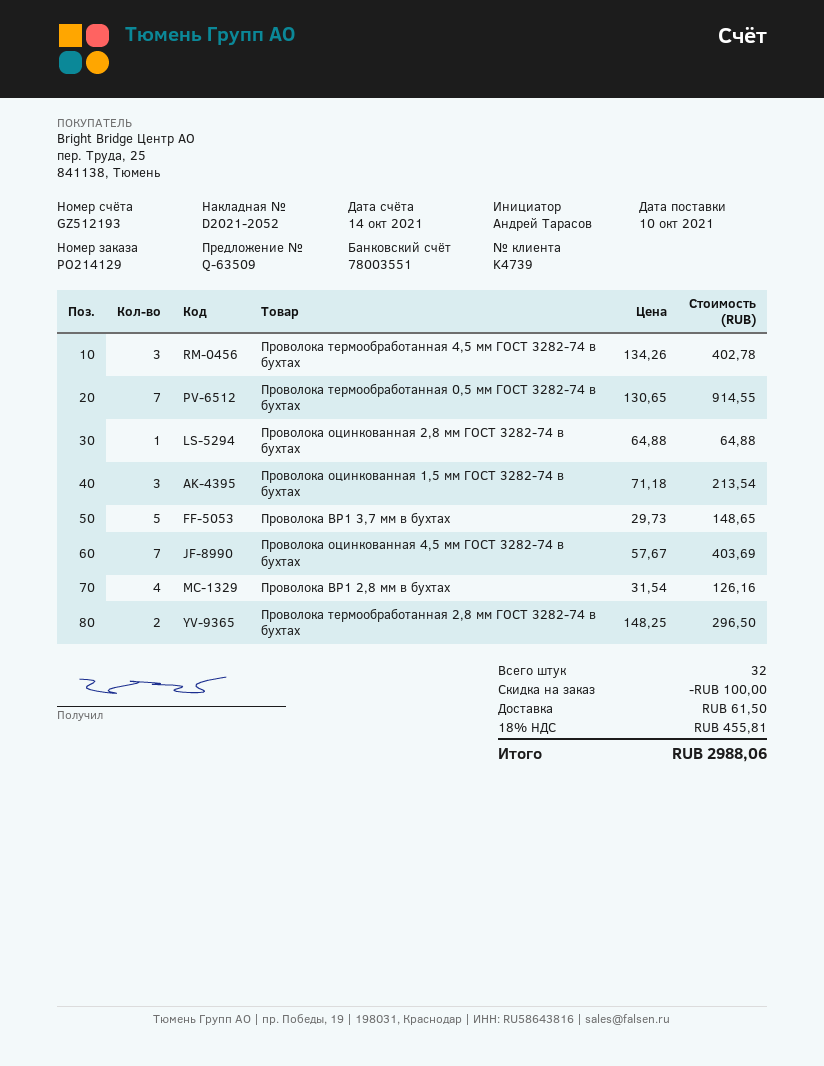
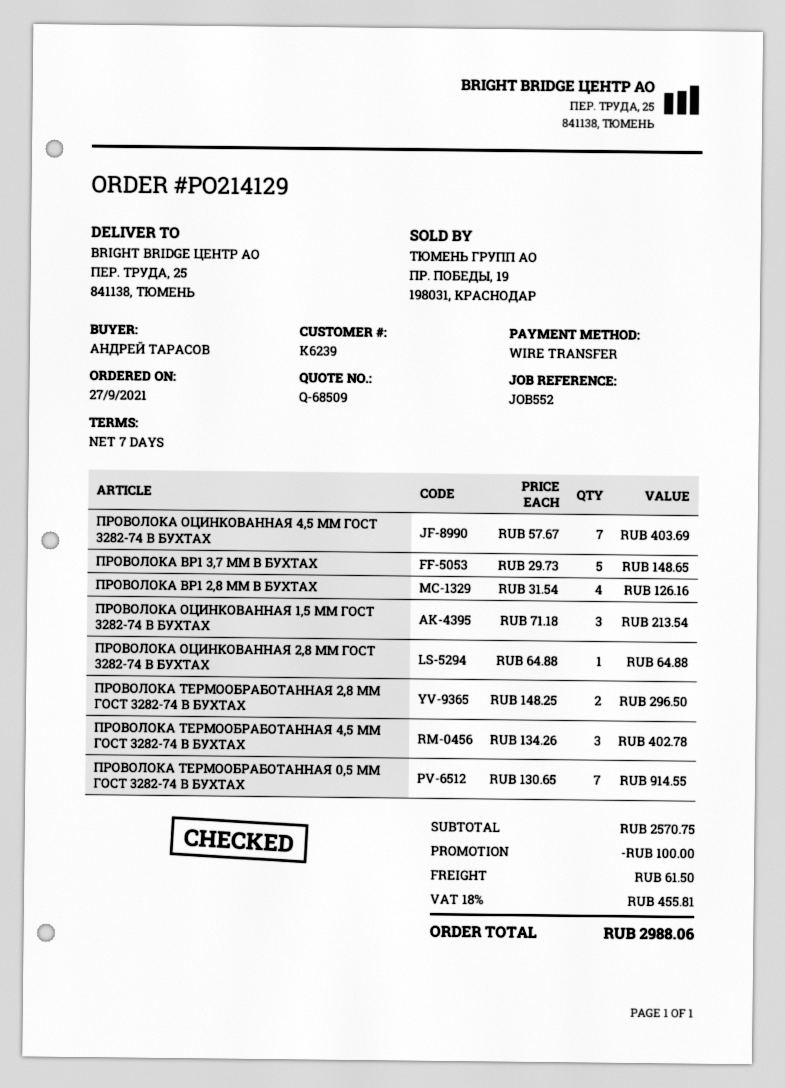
quote number: Q-63509 -> Q-68509
customer number: K4739 -> K6239

